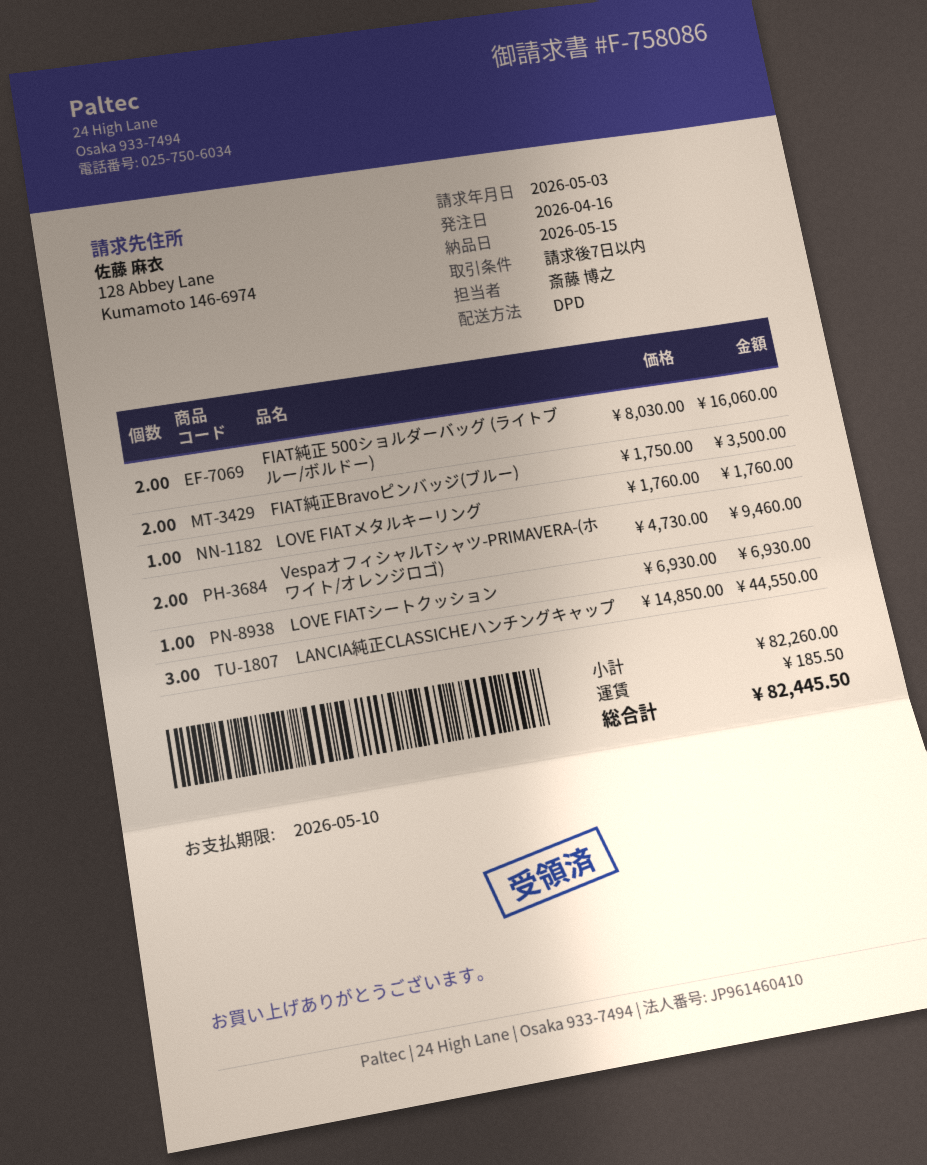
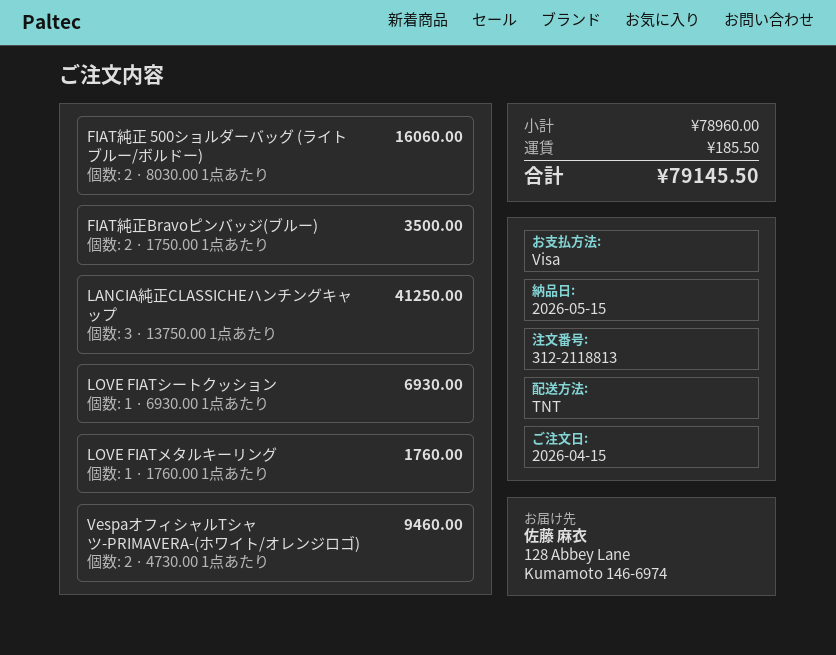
order date: 2026-04-16 -> 2026-04-15
shipping method: DPD -> TNT
LANCIA純正CLASSICHEハンチングキャップ: 3 x 14850.00 = 44550.00 -> 3 x 13750.00 = 41250.00
subtotal: 82260.00 -> 78960.00
total: 82445.50 -> 79145.50

